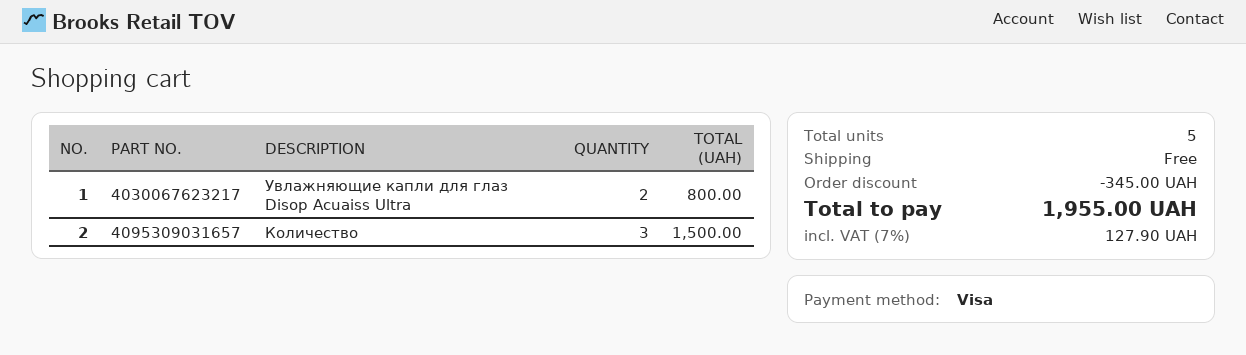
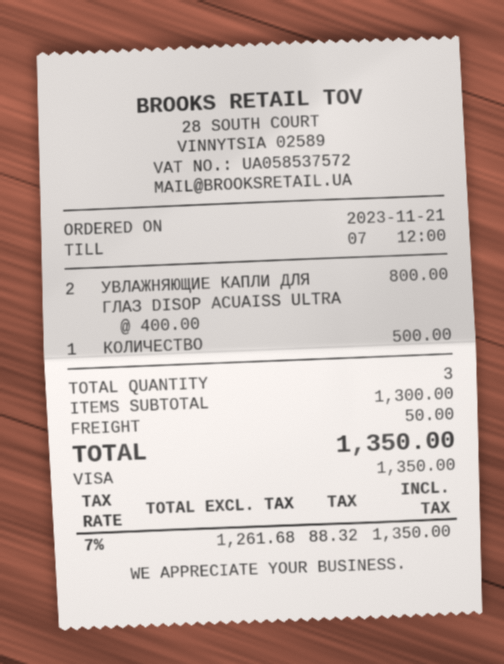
Количество: 3 for 1500.00 -> 1 for 500.00
total quantity: 5 -> 3
discount: 345.00 -> none
shipping: 0.00 -> 50.00
tax: 7% = 127.90 -> 7% = 88.32
total: 1955.00 -> 1350.00

